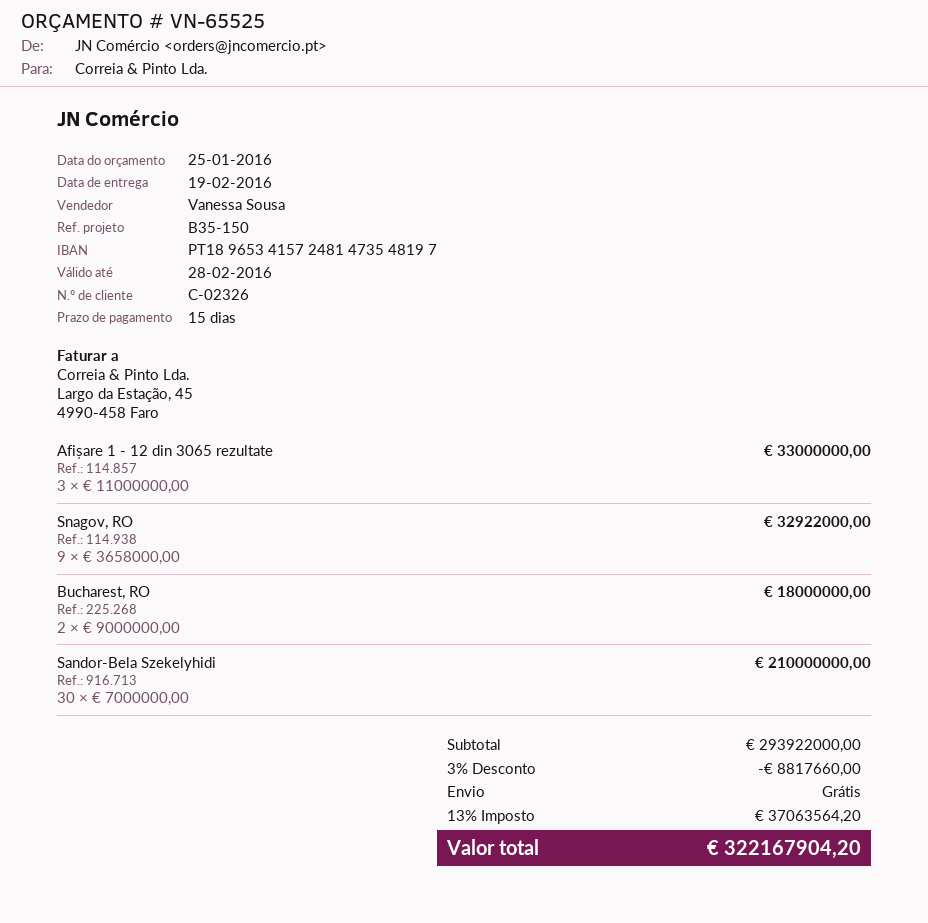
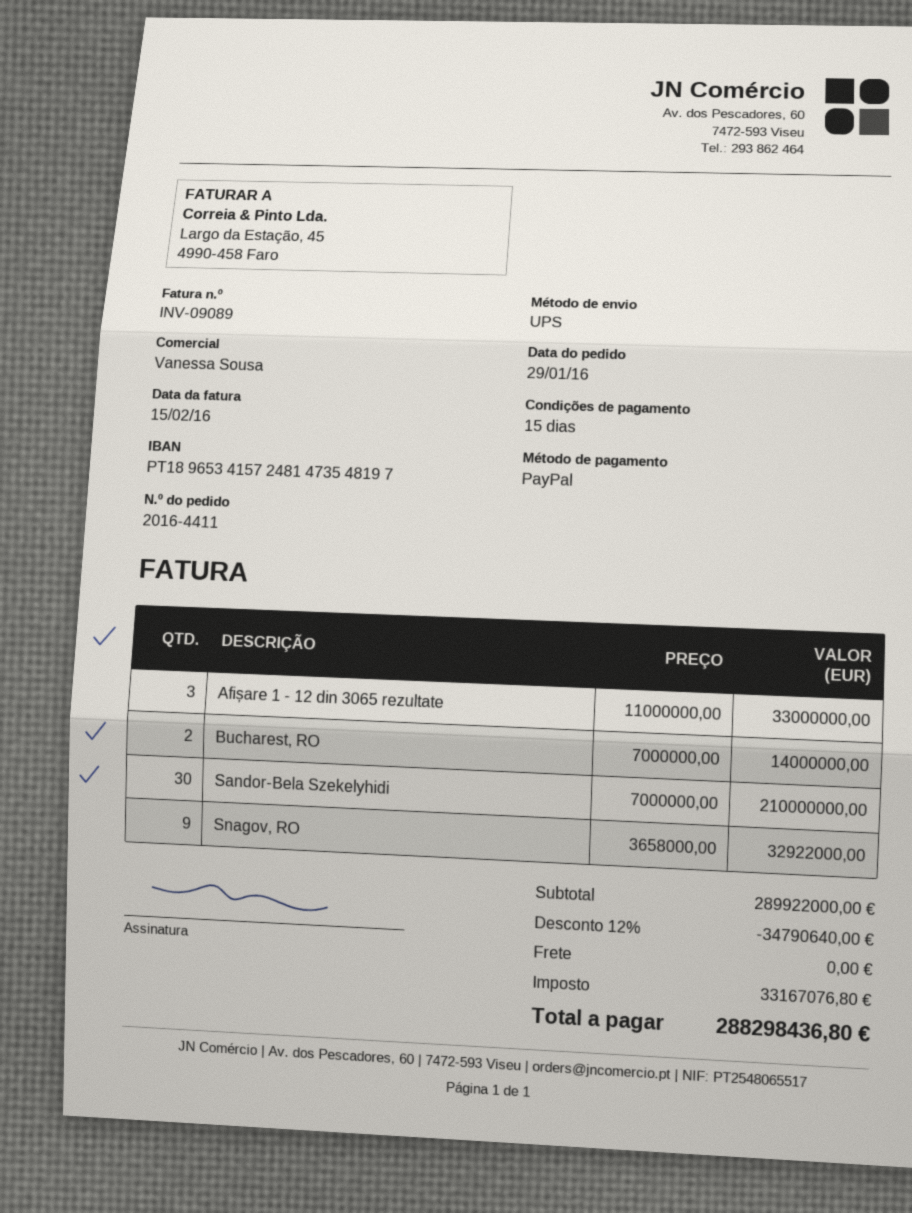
Bucharest, RO: 2 x 9000000.00 = 18000000.00 -> 2 x 7000000.00 = 14000000.00
subtotal: 293922000.00 -> 289922000.00
discount: 3% = 8817660.00 -> 12% = 34790640.00
tax: 37063564.20 -> 33167076.80
total: 322167904.20 -> 288298436.80

